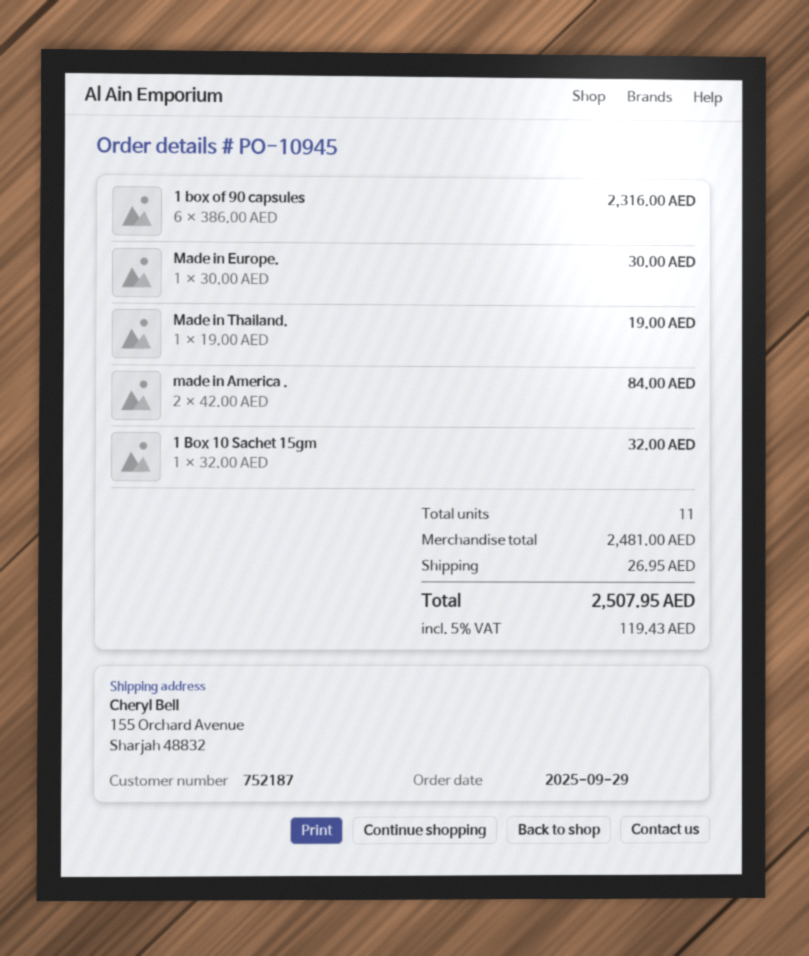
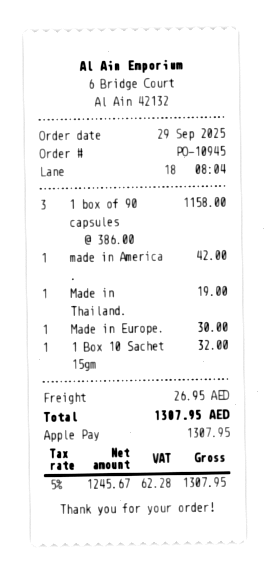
1 box of 90 capsules: 6 x 386.00 = 2316.00 -> 3 x 386.00 = 1158.00
made in America .: 2 x 42.00 = 84.00 -> 1 x 42.00 = 42.00
tax: 5% = 119.43 -> 5% = 62.28
total: 2507.95 -> 1307.95

